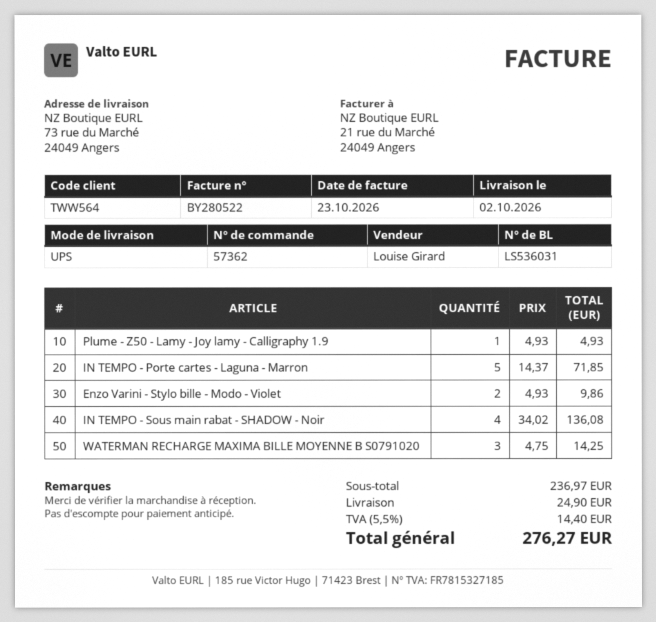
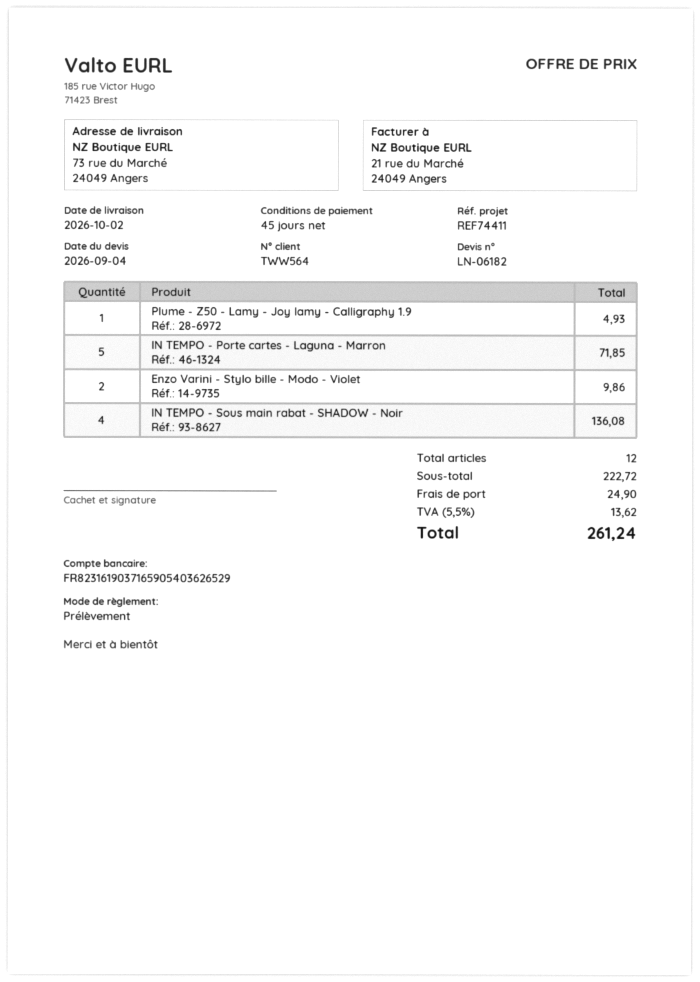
WATERMAN RECHARGE MAXIMA BILLE MOYENNE B S0791020: 3 for 14.25 -> none
subtotal: 236.97 -> 222.72
tax: 5.5% = 14.40 -> 5.5% = 13.62
total: 276.27 -> 261.24

